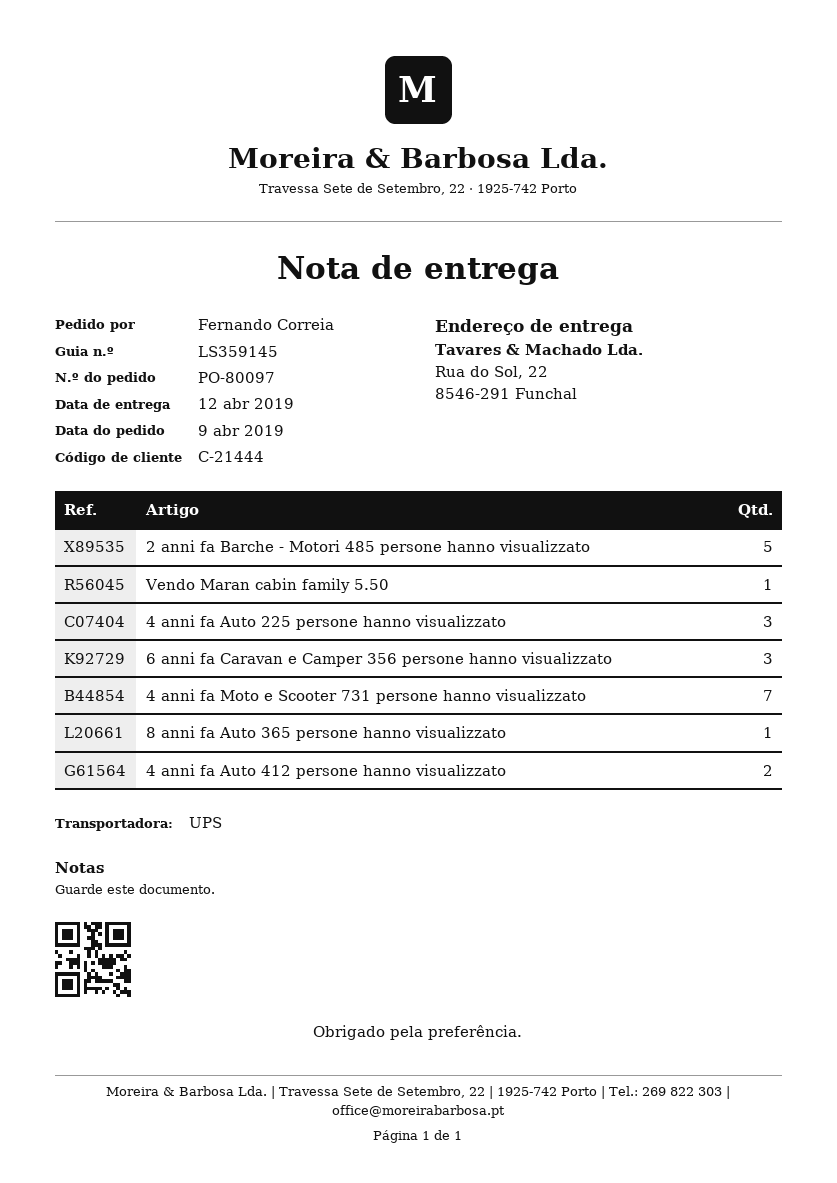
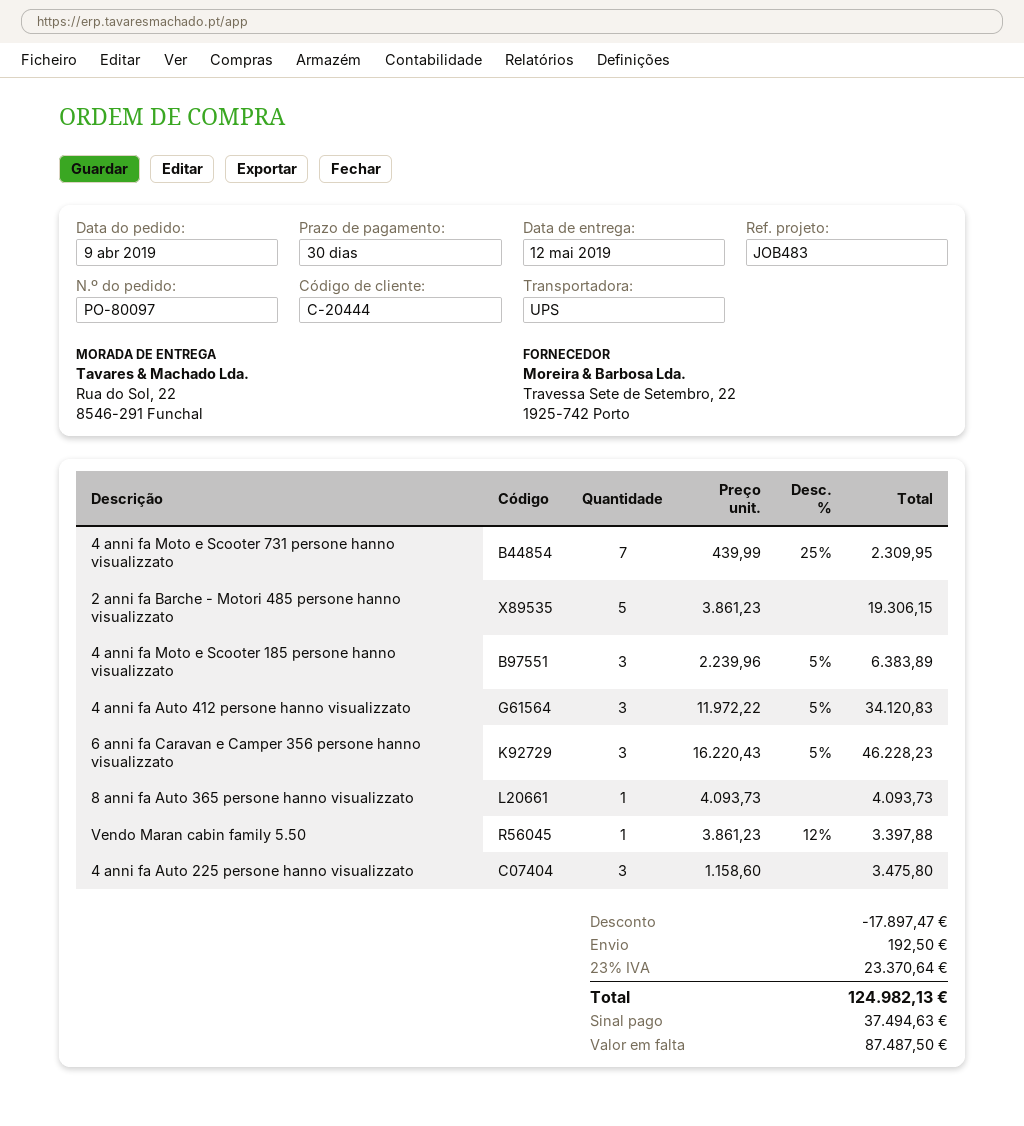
delivery date: 2019-04-12 -> 2019-05-12
customer number: C-21444 -> C-20444
4 anni fa Auto 412 persone hanno visualizzato: 2 -> 3
4 anni fa Moto e Scooter 185 persone hanno visualizzato: none -> 3

